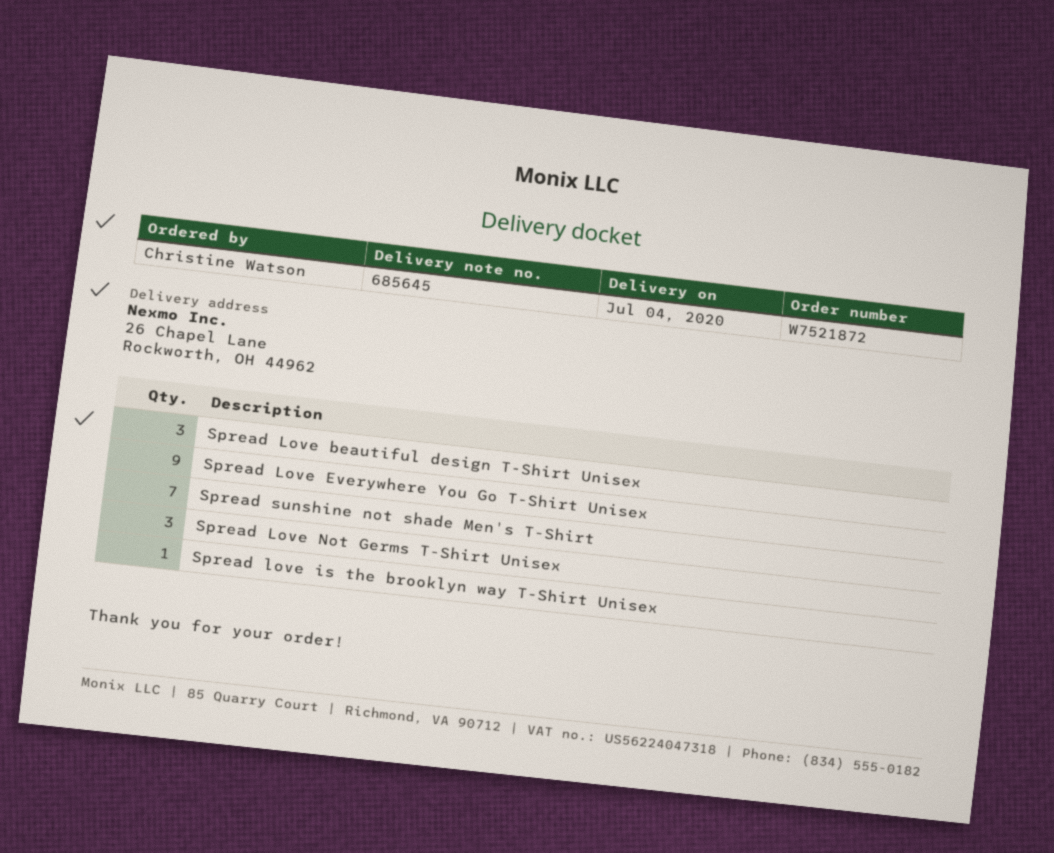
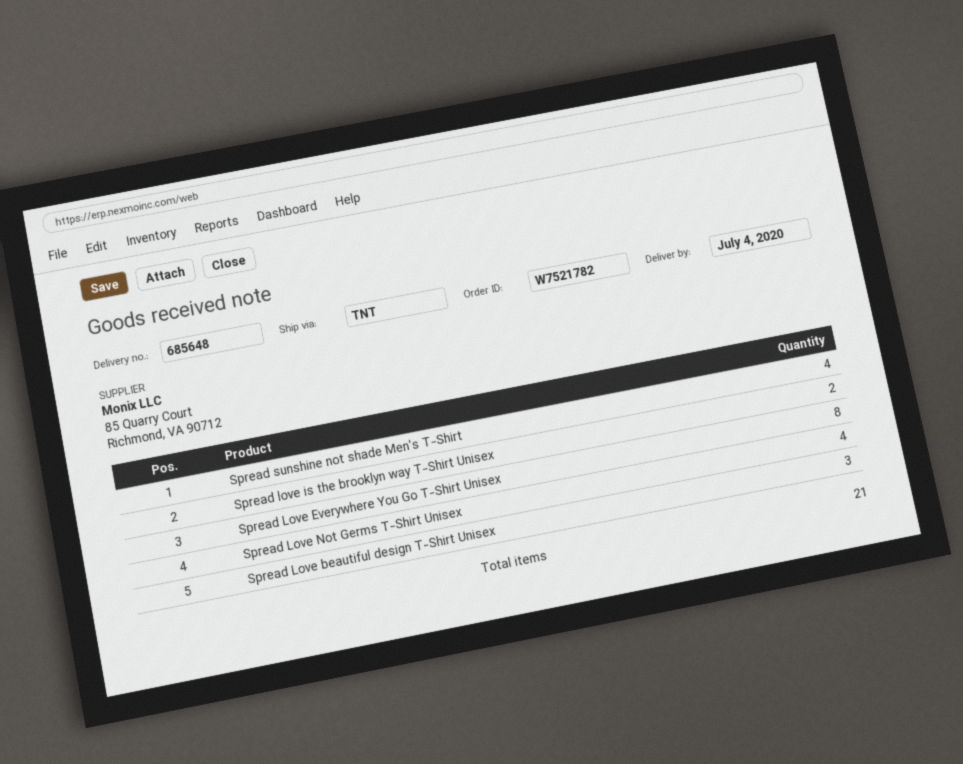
order number: W7521872 -> W7521782
delivery note number: 685645 -> 685648
Spread Love Everywhere You Go T-Shirt Unisex: 9 -> 8
Spread sunshine not shade Men's T-Shirt: 7 -> 4
Spread Love Not Germs T-Shirt Unisex: 3 -> 4
Spread love is the brooklyn way T-Shirt Unisex: 1 -> 2

